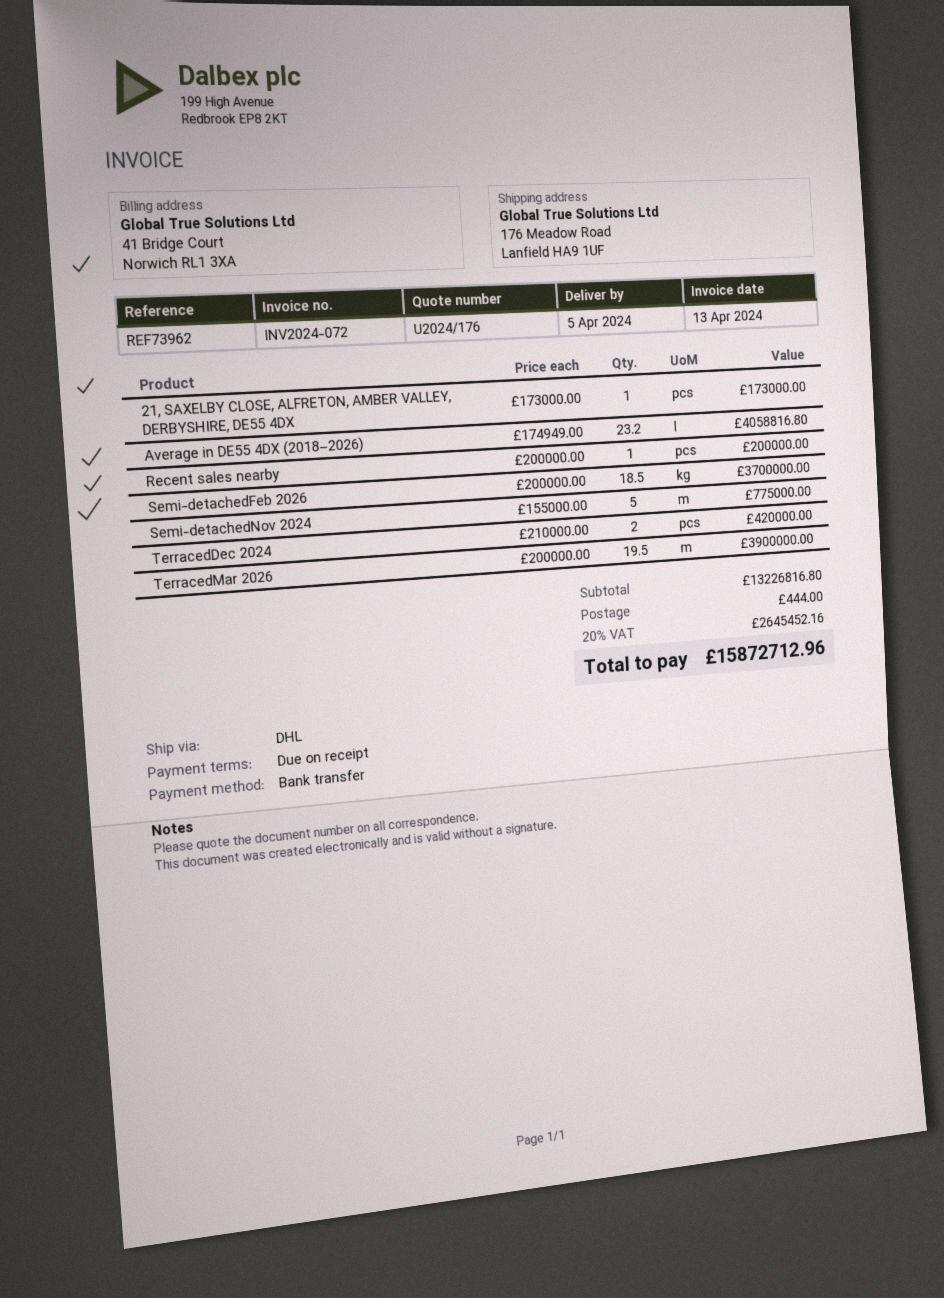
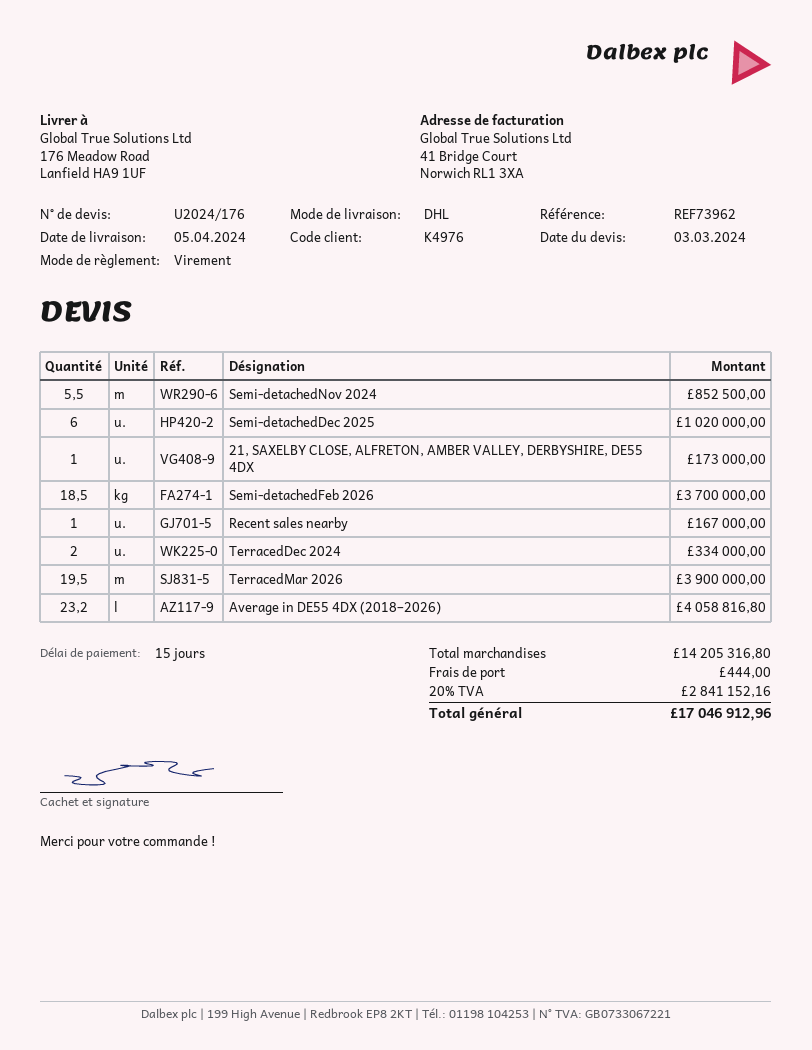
payment terms: on receipt -> 15 days
Recent sales nearby: 1 for 200000.00 -> 1 for 167000.00
Semi-detachedNov 2024: 5 for 775000.00 -> 5.5 for 852500.00
TerracedDec 2024: 2 for 420000.00 -> 2 for 334000.00
Semi-detachedDec 2025: none -> 6 for 1020000.00
subtotal: 13226816.80 -> 14205316.80
tax: 20% = 2645452.16 -> 20% = 2841152.16
total: 15872712.96 -> 17046912.96

